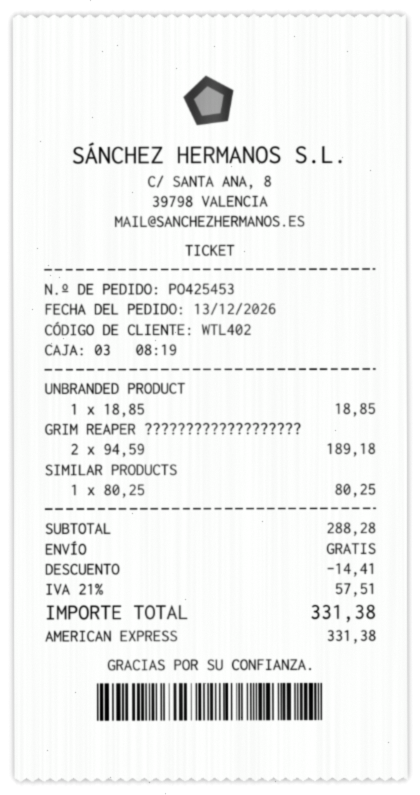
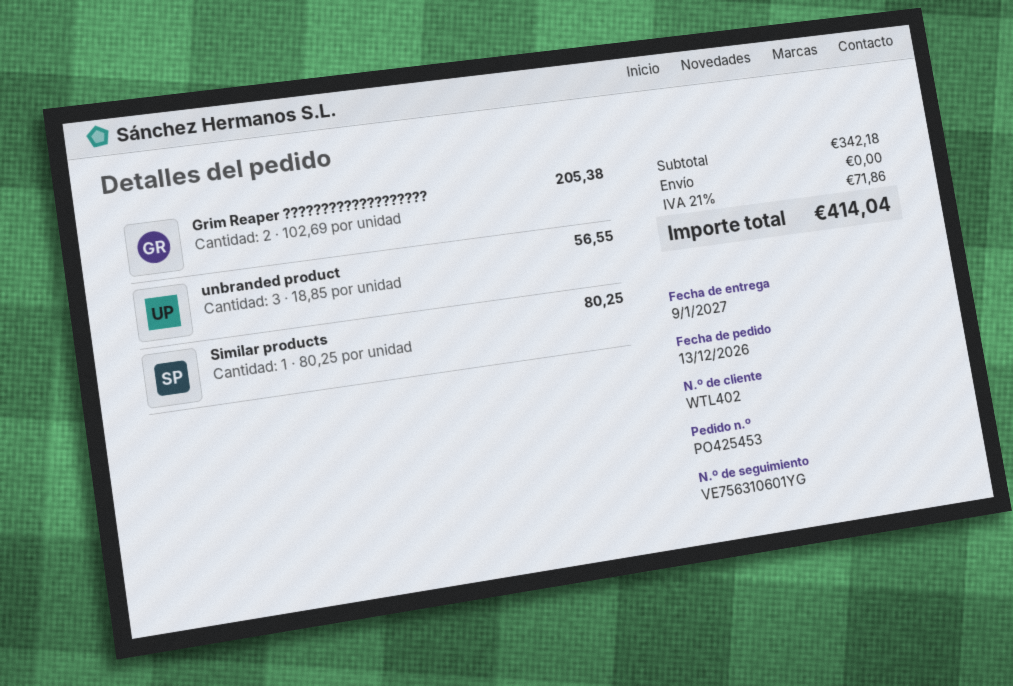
UNBRANDED PRODUCT: 1 x 18.85 = 18.85 -> 3 x 18.85 = 56.55
GRIM REAPER ???????????????????: 2 x 94.59 = 189.18 -> 2 x 102.69 = 205.38
subtotal: 288.28 -> 342.18
discount: 14.41 -> none
tax: 21% = 57.51 -> 21% = 71.86
total: 331.38 -> 414.04

